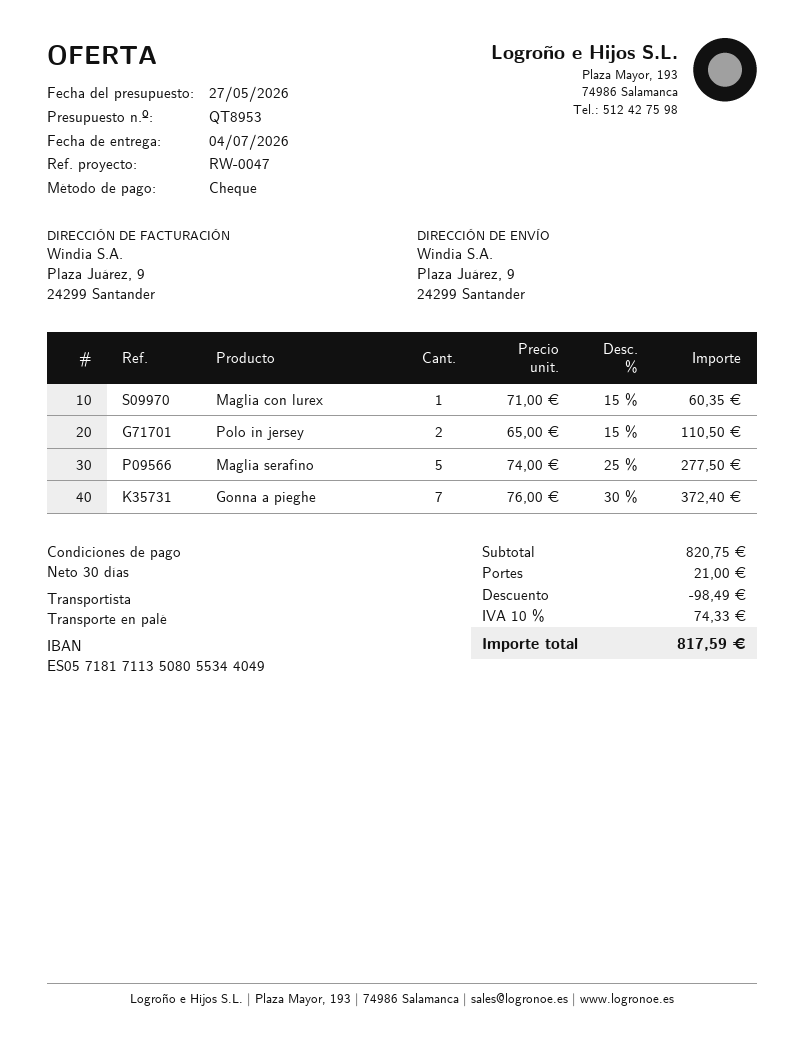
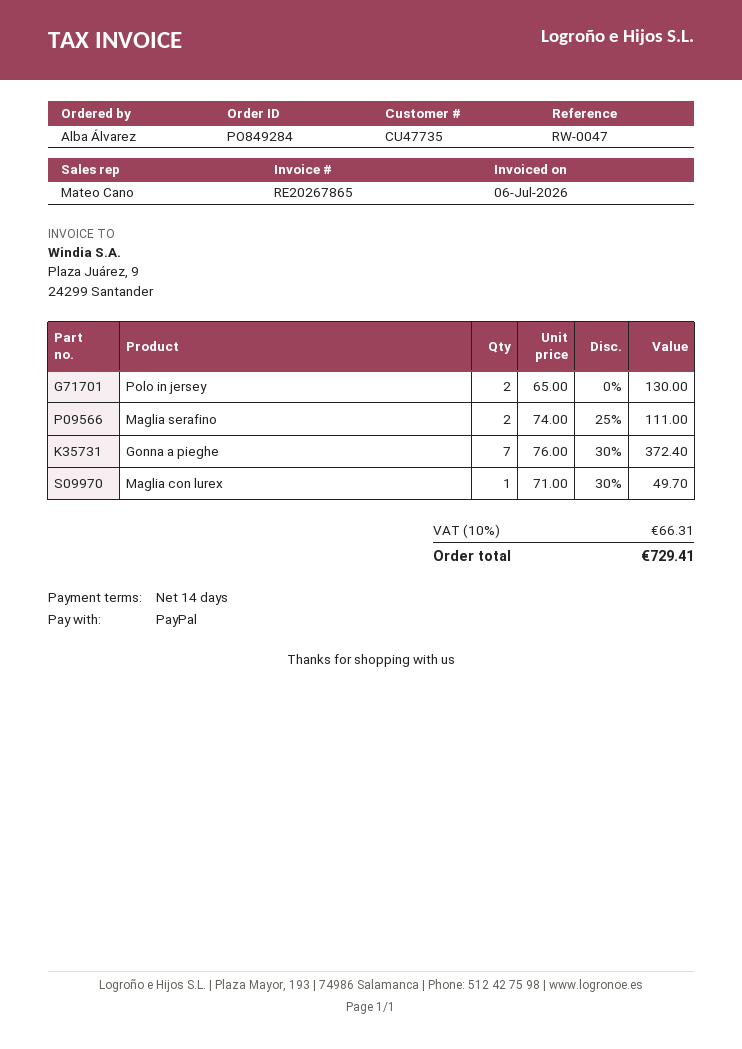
payment terms: 30 days -> 14 days
payment method: cheque -> PayPal
Maglia con lurex: 1 x 71.00 - 15% = 60.35 -> 1 x 71.00 - 30% = 49.70
Polo in jersey: 2 x 65.00 - 15% = 110.50 -> 2 x 65.00 = 130.00
Maglia serafino: 5 x 74.00 - 25% = 277.50 -> 2 x 74.00 - 25% = 111.00
discount: 98.49 -> none
shipping: 21.00 -> none
tax: 10% = 74.33 -> 10% = 66.31
total: 817.59 -> 729.41

